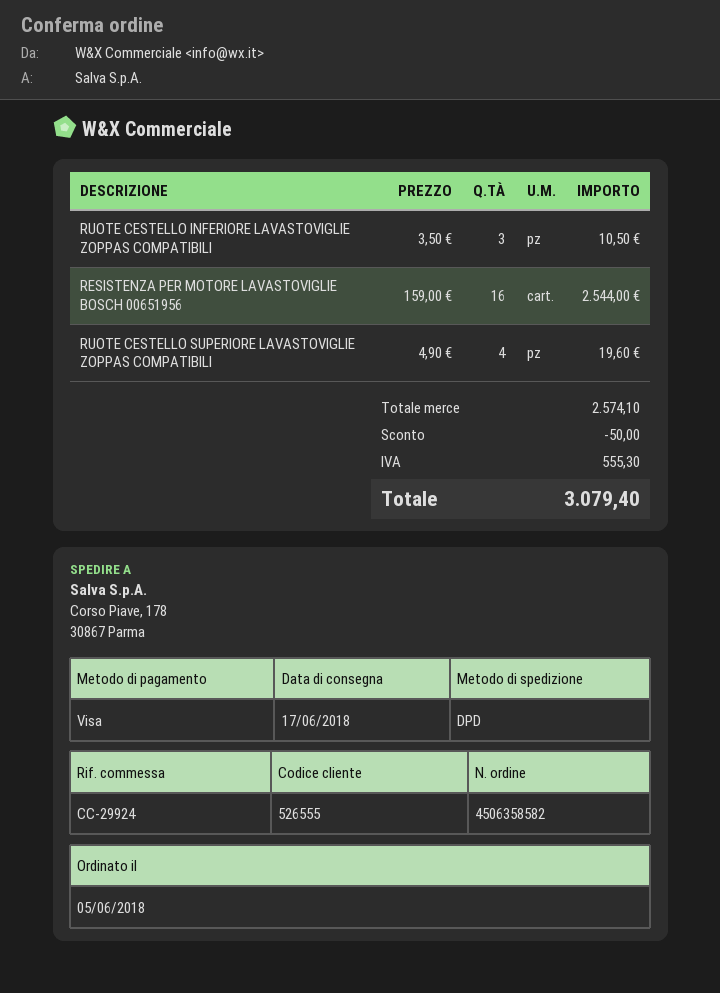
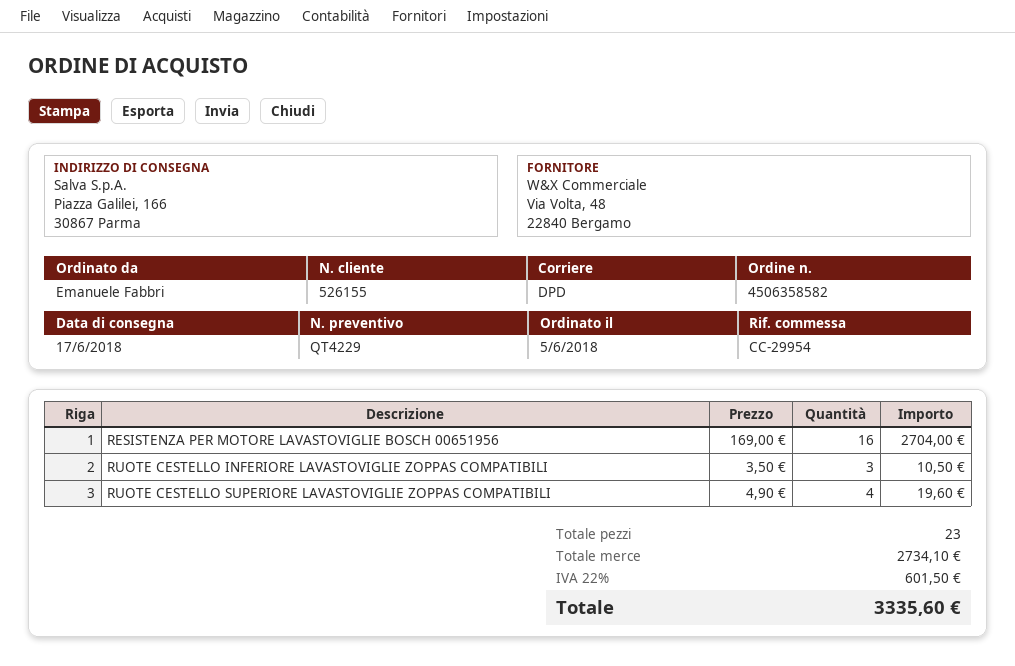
customer number: 526555 -> 526155
reference: CC-29924 -> CC-29954
ship to: Corso Piave, 178, 30867 Parma -> Piazza Galilei, 166, 30867 Parma
RESISTENZA PER MOTORE LAVASTOVIGLIE BOSCH 00651956: 16 x 159.00 = 2544.00 -> 16 x 169.00 = 2704.00
subtotal: 2574.10 -> 2734.10
discount: 50.00 -> none
tax: 555.30 -> 601.50
total: 3079.40 -> 3335.60

